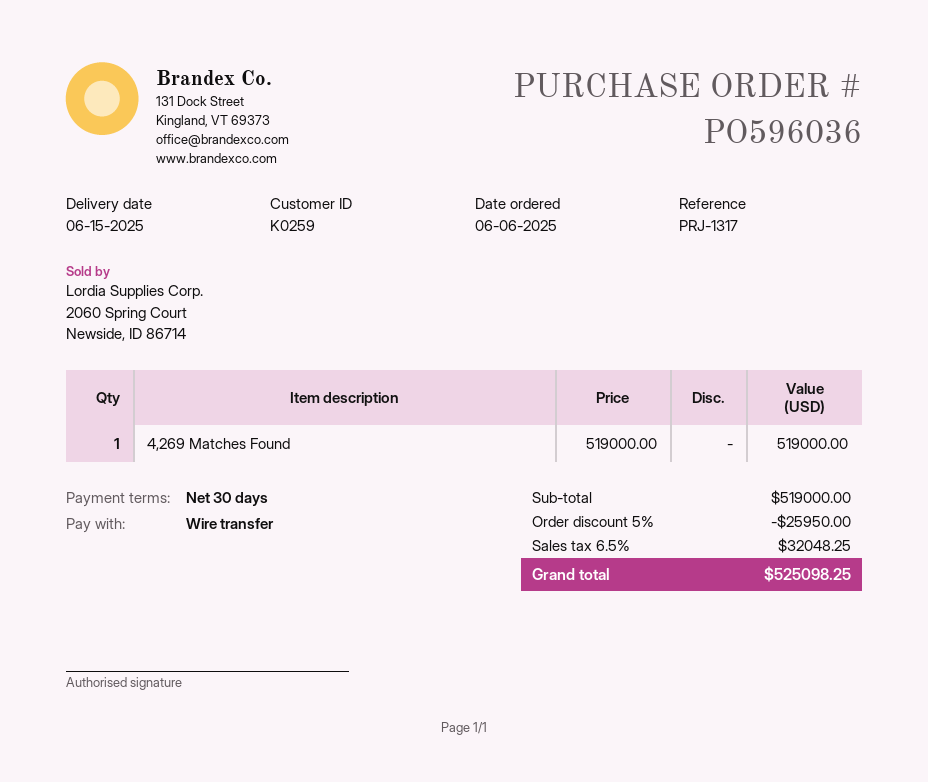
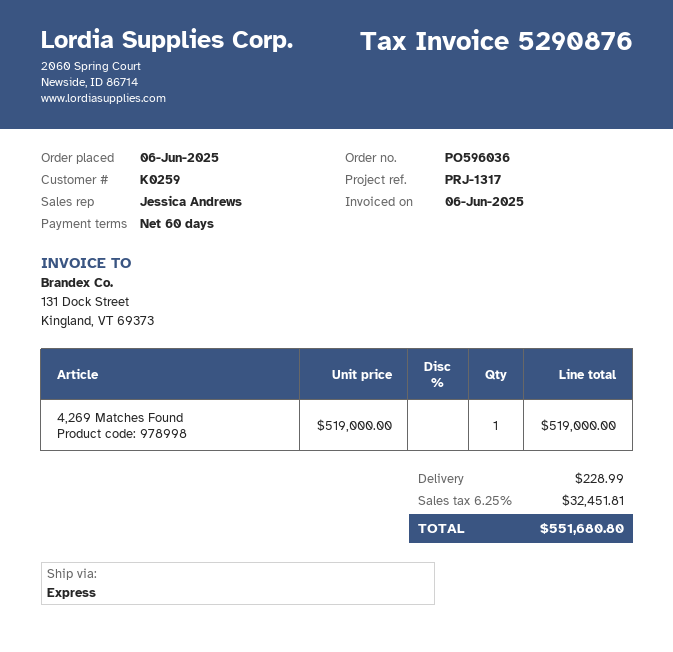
payment terms: 30 days -> 60 days
discount: 5% = 25950.00 -> none
shipping: none -> 228.99
tax: 6.5% = 32048.25 -> 6.25% = 32451.81
total: 525098.25 -> 551680.80

